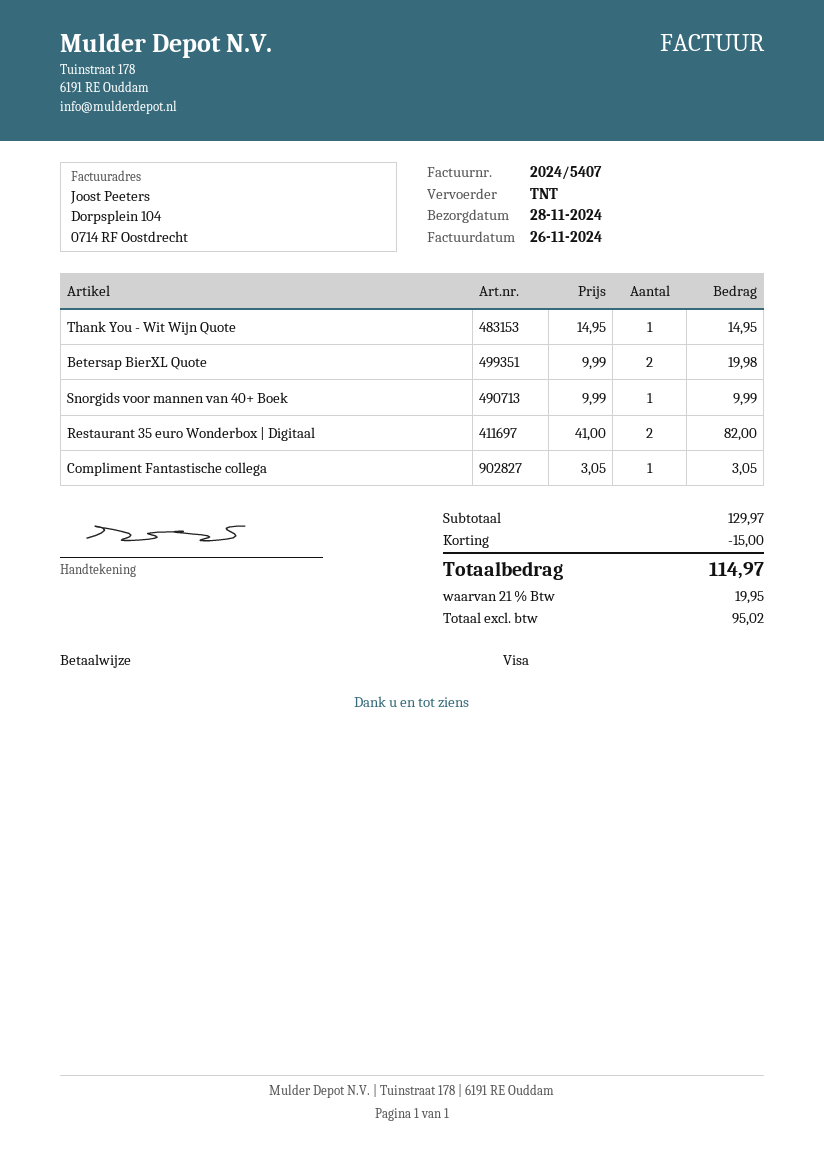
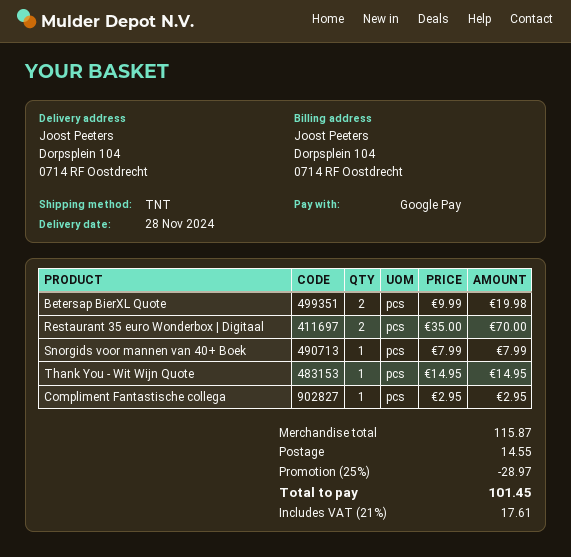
payment method: Visa -> Google Pay
Snorgids voor mannen van 40+ Boek: 1 x 9.99 = 9.99 -> 1 x 7.99 = 7.99
Restaurant 35 euro Wonderbox | Digitaal: 2 x 41.00 = 82.00 -> 2 x 35.00 = 70.00
Compliment Fantastische collega: 1 x 3.05 = 3.05 -> 1 x 2.95 = 2.95
subtotal: 129.97 -> 115.87
discount: 15.00 -> 28.97
shipping: none -> 14.55
tax: 21% = 19.95 -> 21% = 17.61
total: 114.97 -> 101.45

